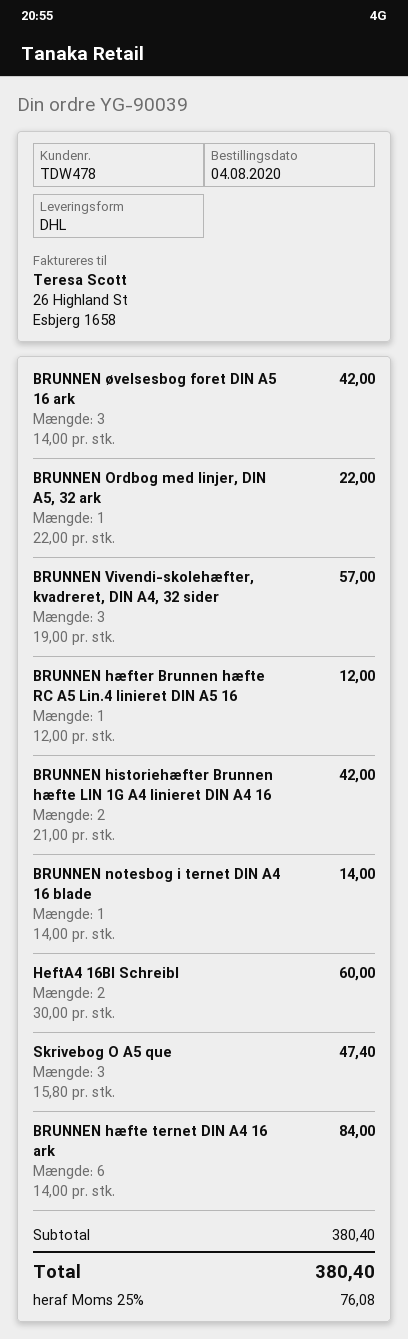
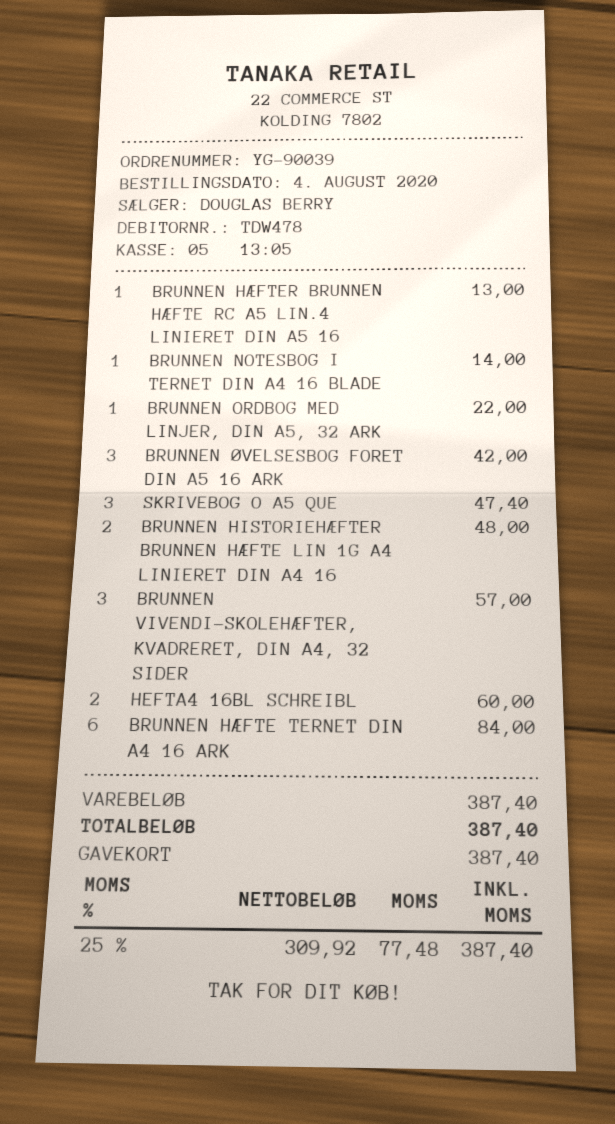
BRUNNEN hæfter Brunnen hæfte RC A5 Lin.4 linieret DIN A5 16: 1 for 12.00 -> 1 for 13.00
BRUNNEN historiehæfter Brunnen hæfte LIN 1G A4 linieret DIN A4 16: 2 for 42.00 -> 2 for 48.00
subtotal: 380.40 -> 387.40
tax: 25% = 76.08 -> 25% = 77.48
total: 380.40 -> 387.40

